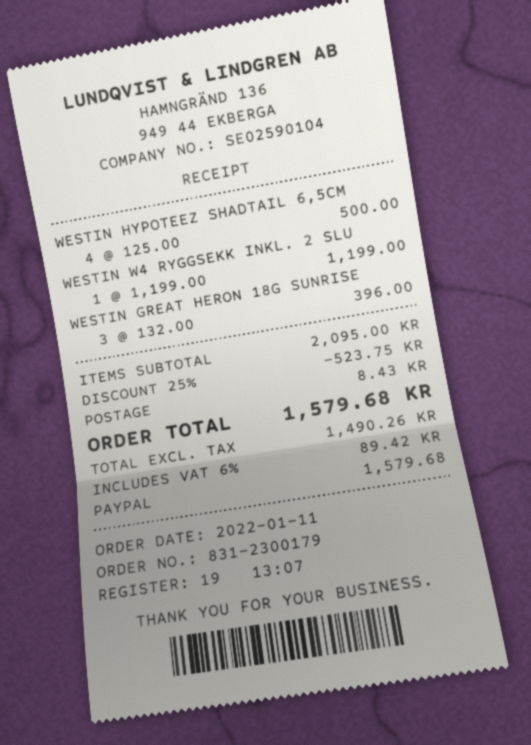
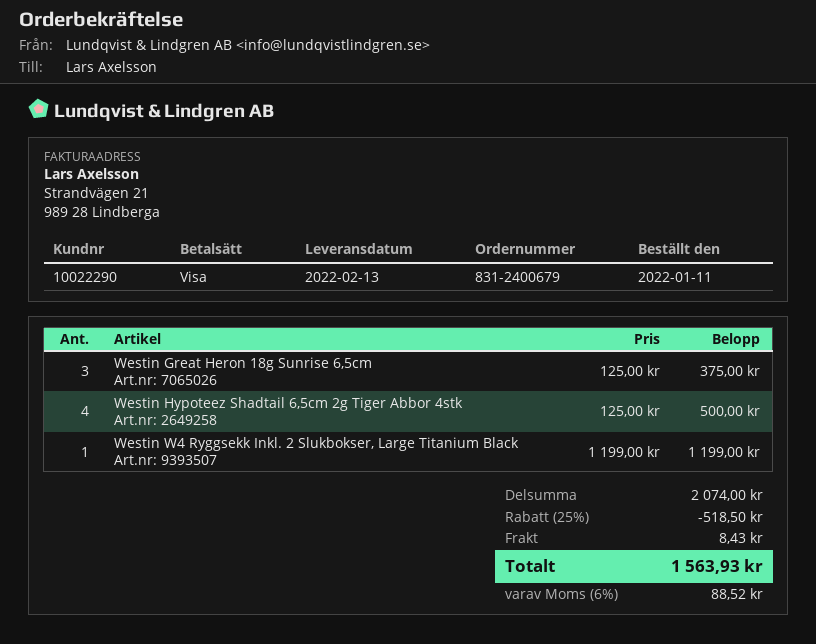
order number: 831-2300179 -> 831-2400679
payment method: PayPal -> Visa
WESTIN GREAT HERON 18G SUNRISE: 3 x 132.00 = 396.00 -> 3 x 125.00 = 375.00
subtotal: 2095.00 -> 2074.00
discount: 25% = 523.75 -> 25% = 518.50
tax: 6% = 89.42 -> 6% = 88.52
total: 1579.68 -> 1563.93

